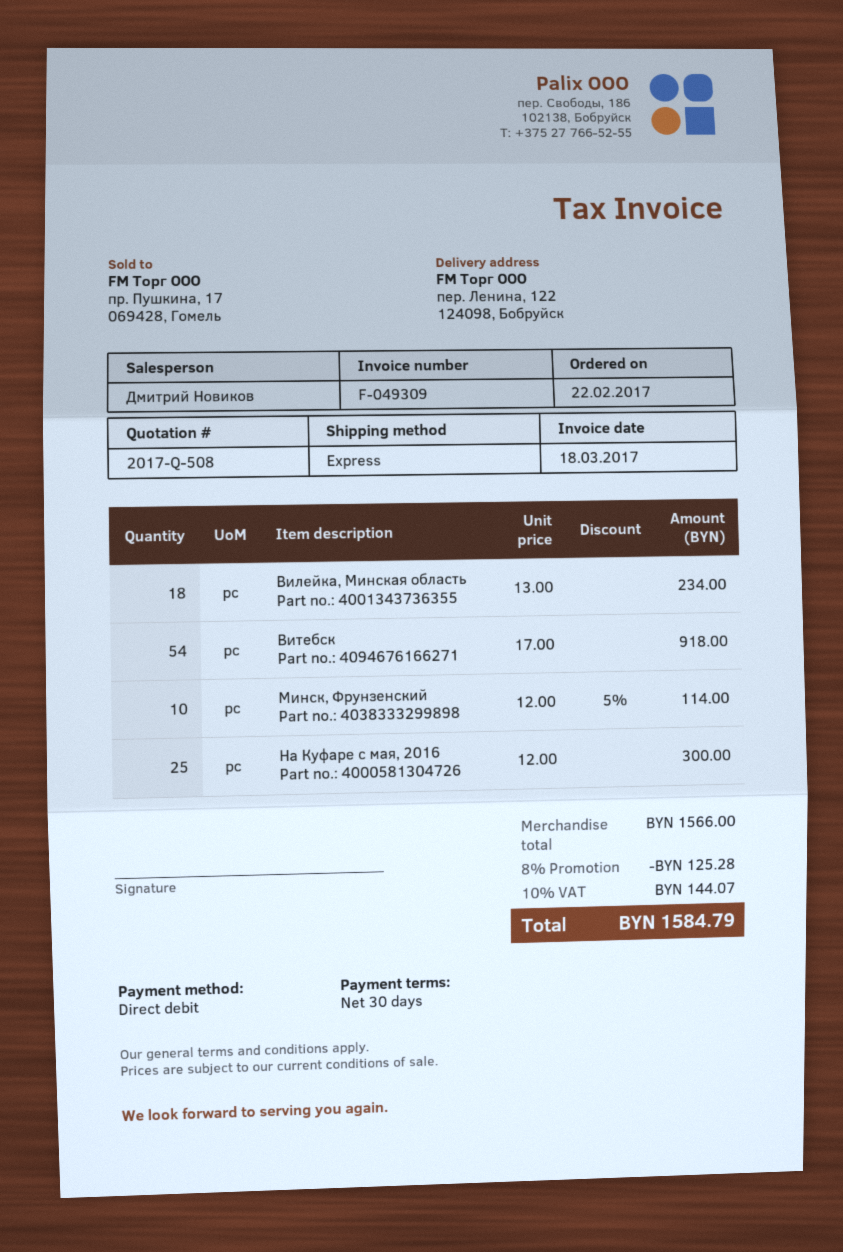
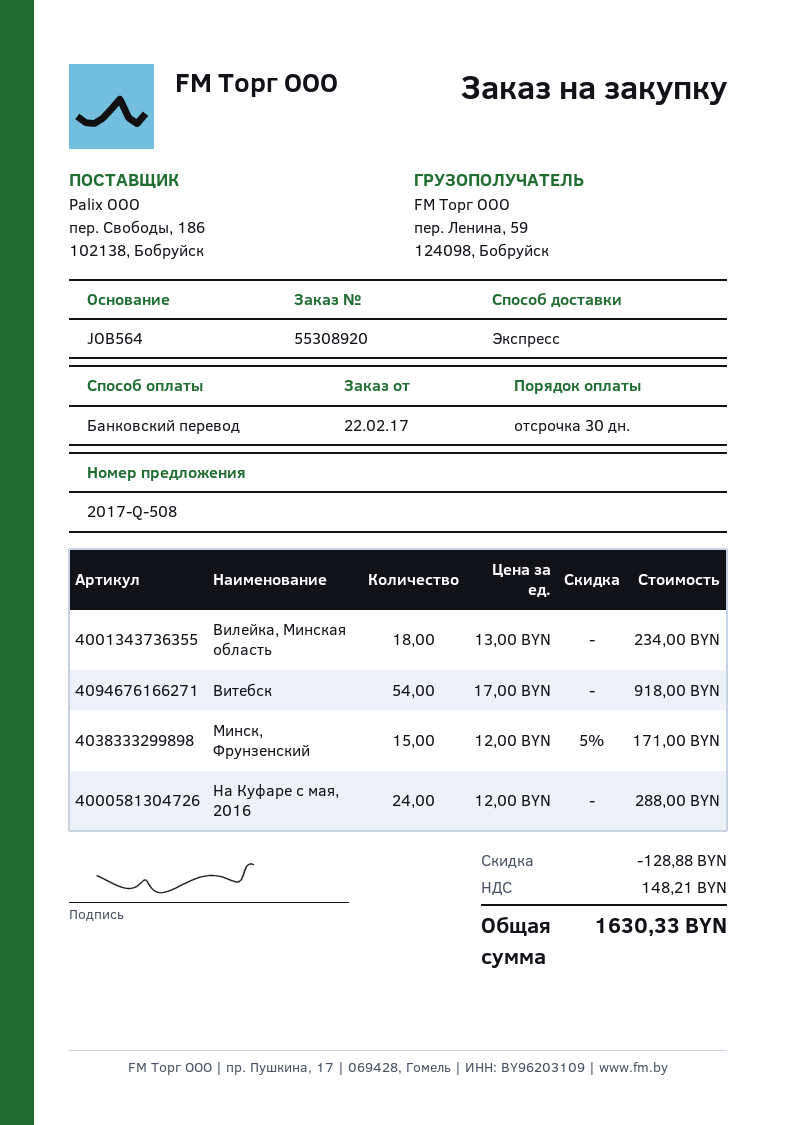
payment method: direct debit -> bank transfer
ship to: пер. Ленина, 122, 124098, Бобруйск -> пер. Ленина, 59, 124098, Бобруйск
Минск, Фрунзенский: 10 x 12.00 - 5% = 114.00 -> 15 x 12.00 - 5% = 171.00
На Куфаре с мая, 2016: 25 x 12.00 = 300.00 -> 24 x 12.00 = 288.00
discount: 125.28 -> 128.88
tax: 144.07 -> 148.21
total: 1584.79 -> 1630.33

